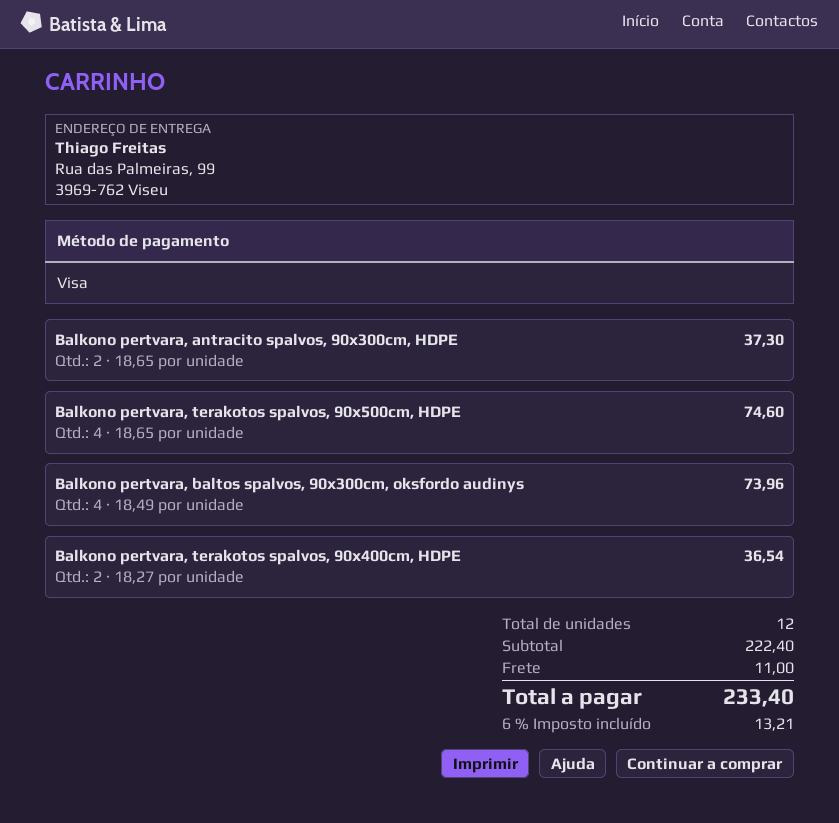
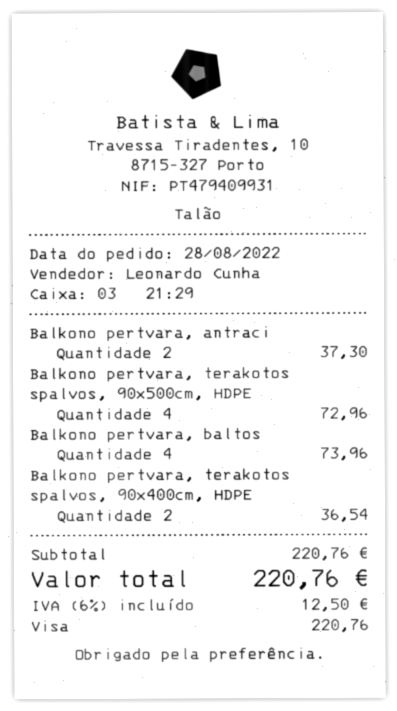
Balkono pertvara, terakotos spalvos, 90x500cm, HDPE: 4 for 74.60 -> 4 for 72.96
subtotal: 222.40 -> 220.76
shipping: 11.00 -> none
tax: 6% = 13.21 -> 6% = 12.50
total: 233.40 -> 220.76

